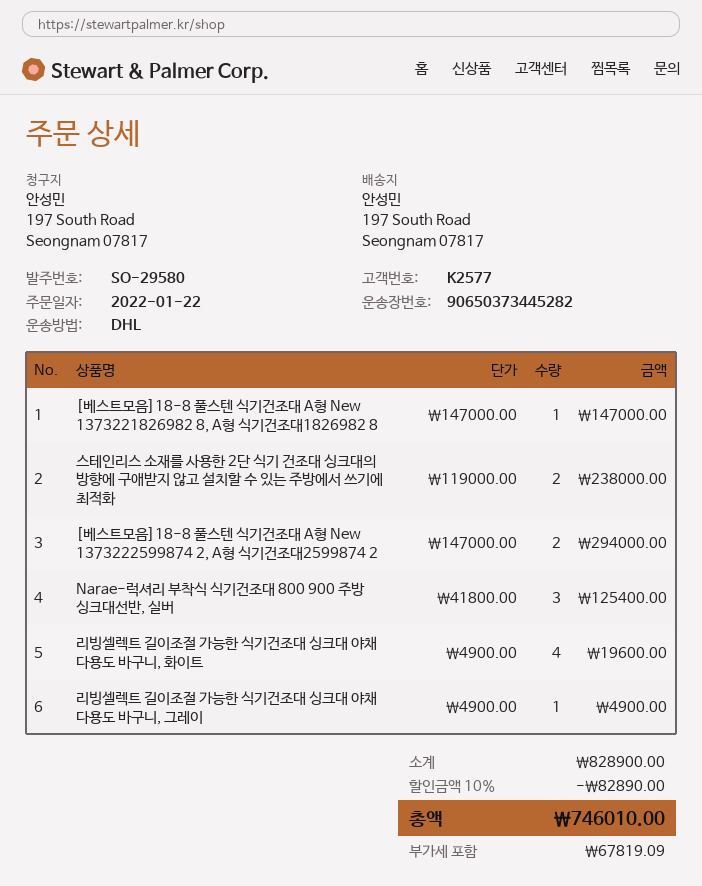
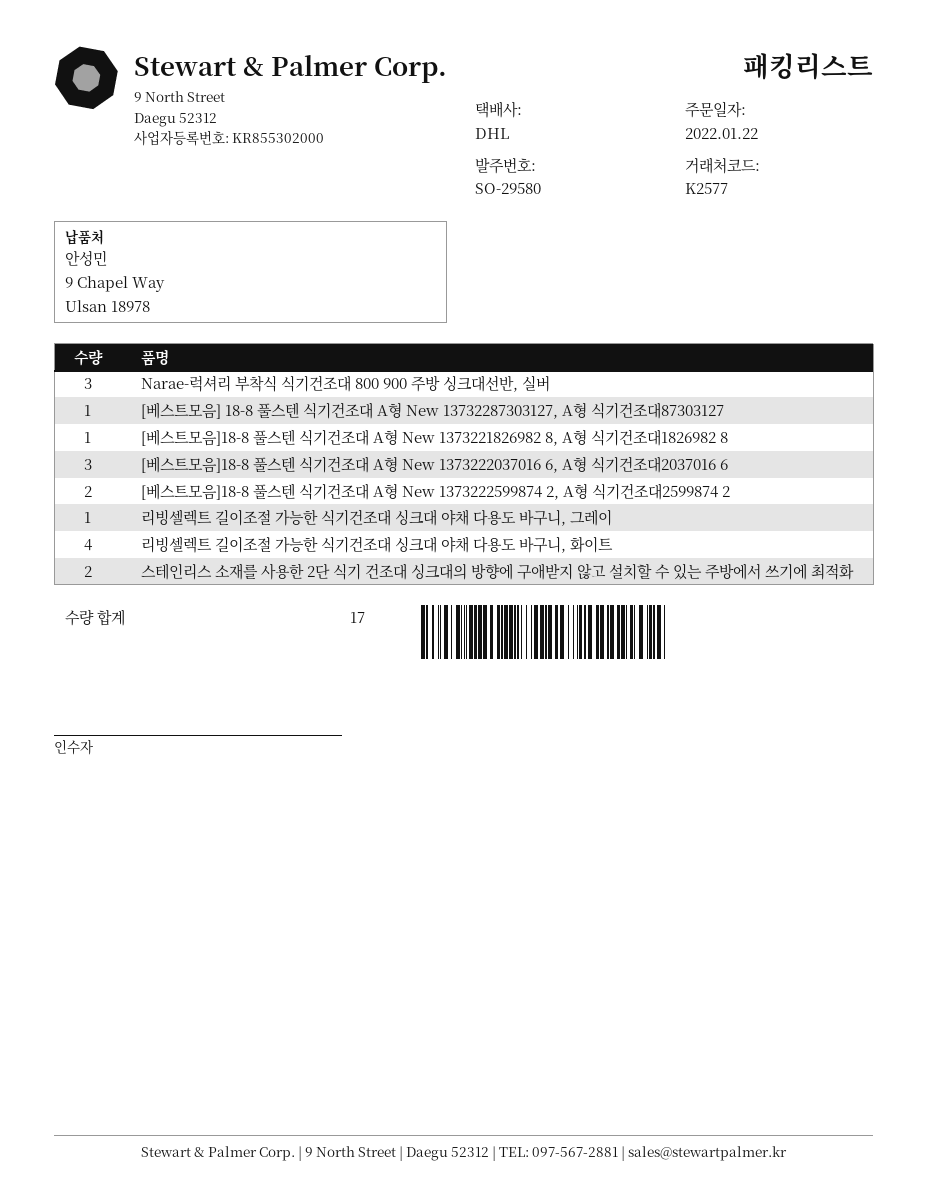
ship to: 197 South Road, Seongnam 07817 -> 9 Chapel Way, Ulsan 18978
[베스트모음] 18-8 풀스텐 식기건조대 A형 New 13732287303127, A형 식기건조대87303127: none -> 1
[베스트모음]18-8 풀스텐 식기건조대 A형 New 1373222037016 6, A형 식기건조대2037016 6: none -> 3

